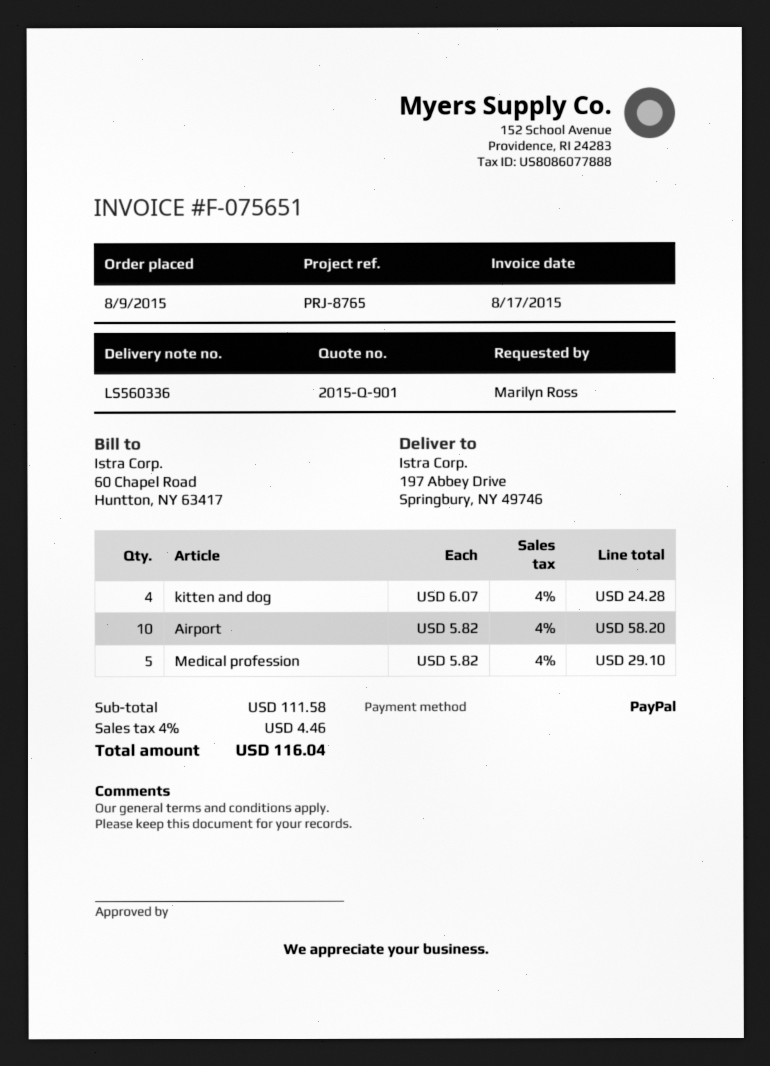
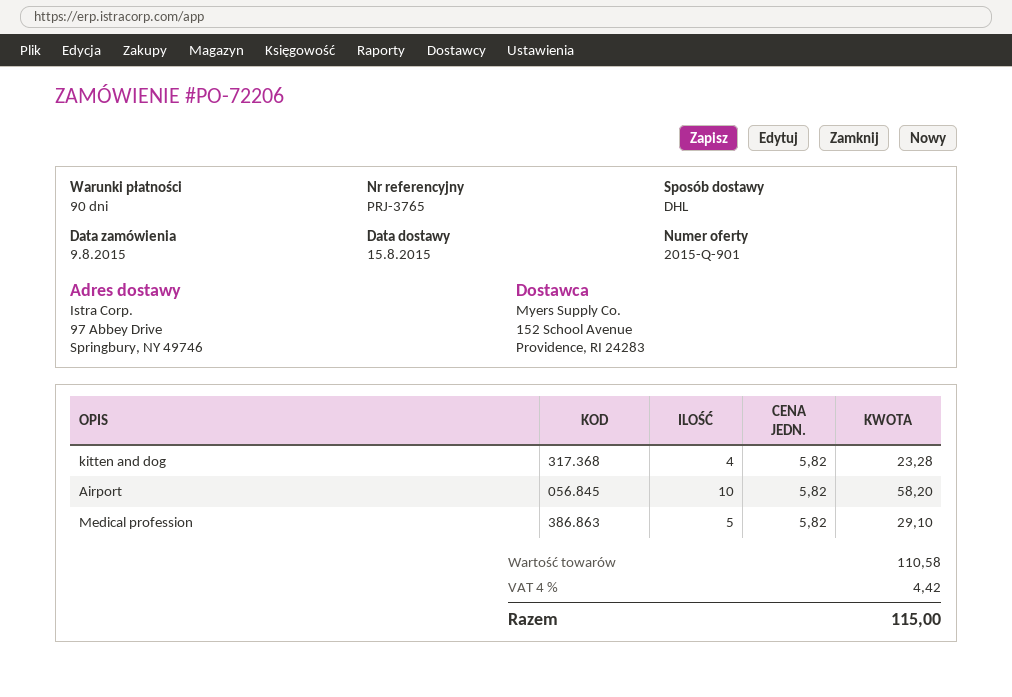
reference: PRJ-8765 -> PRJ-3765
ship to: 197 Abbey Drive, Springbury, NY 49746 -> 97 Abbey Drive, Springbury, NY 49746
kitten and dog: 4 x 6.07 = 24.28 -> 4 x 5.82 = 23.28
subtotal: 111.58 -> 110.58
tax: 4% = 4.46 -> 4% = 4.42
total: 116.04 -> 115.00

